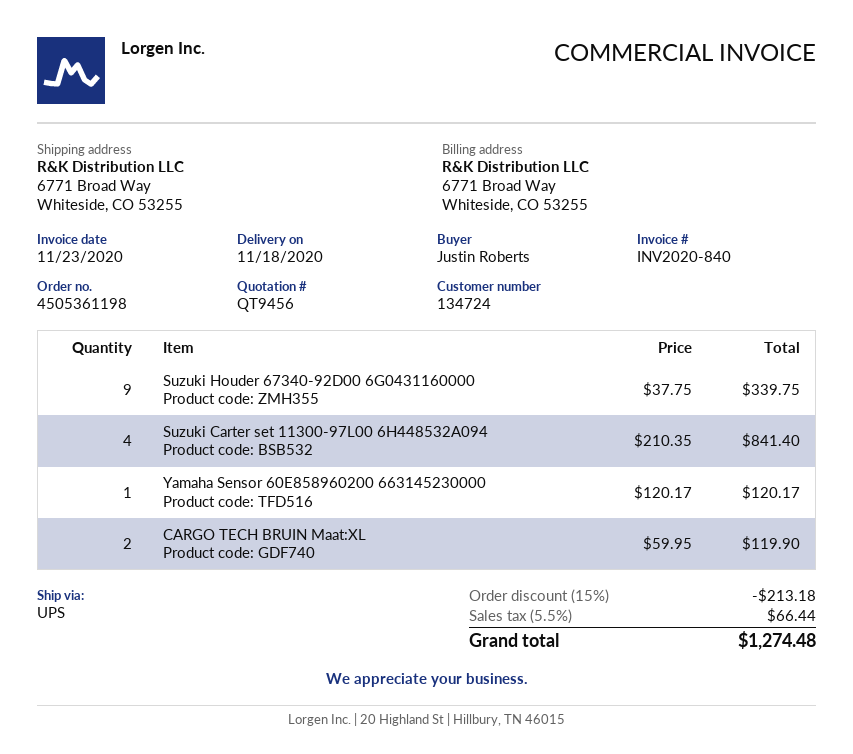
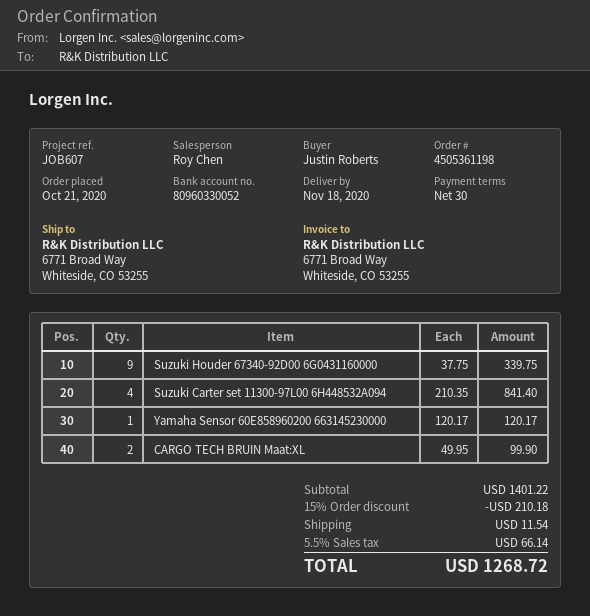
CARGO TECH BRUIN Maat:XL: 2 x 59.95 = 119.90 -> 2 x 49.95 = 99.90
discount: 15% = 213.18 -> 15% = 210.18
shipping: none -> 11.54
tax: 5.5% = 66.44 -> 5.5% = 66.14
total: 1274.48 -> 1268.72

